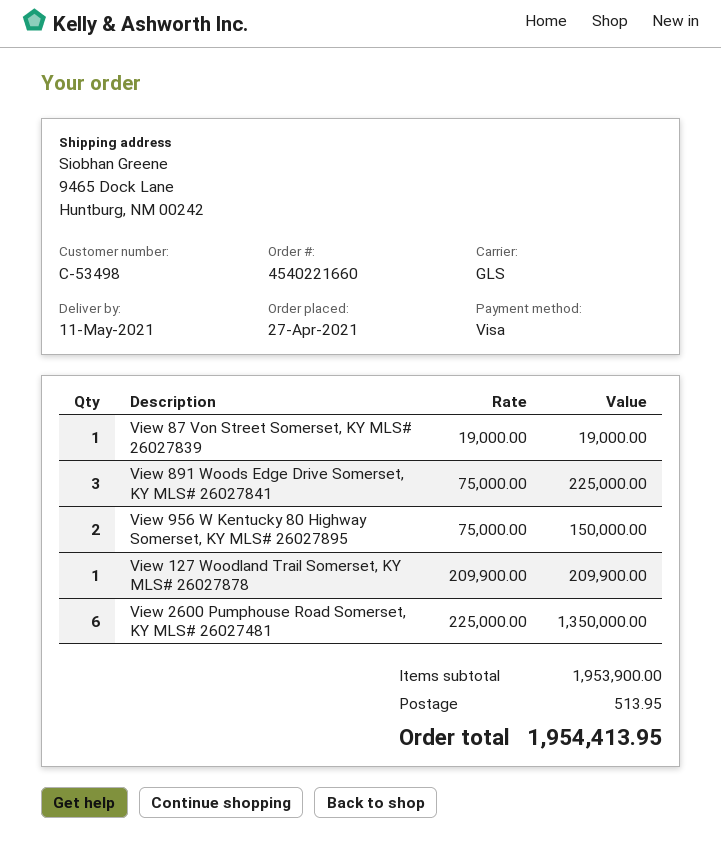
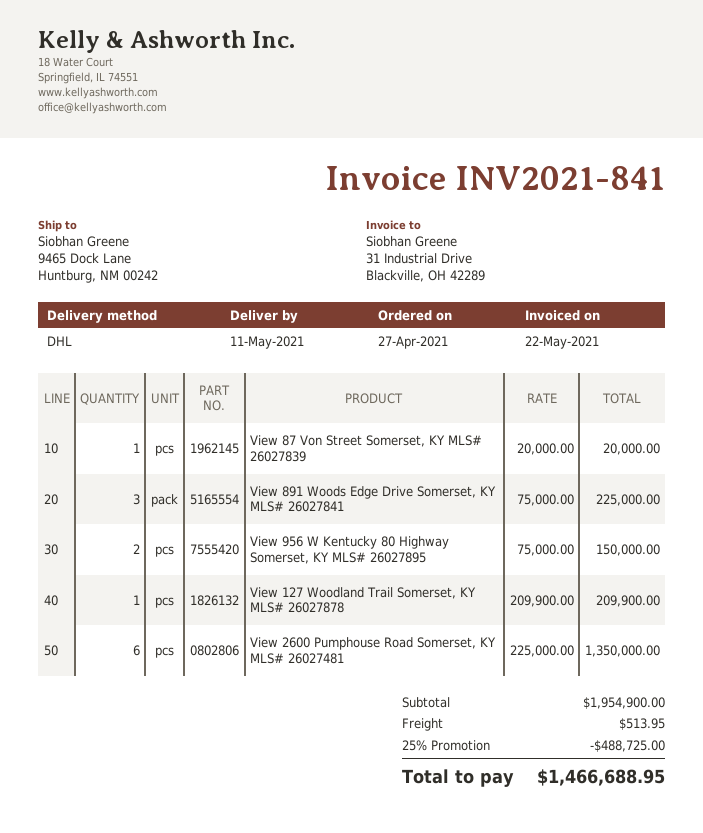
shipping method: GLS -> DHL
View 87 Von Street Somerset, KY MLS# 26027839: 1 x 19000.00 = 19000.00 -> 1 x 20000.00 = 20000.00
subtotal: 1953900.00 -> 1954900.00
discount: none -> 25% = 488725.00
total: 1954413.95 -> 1466688.95

